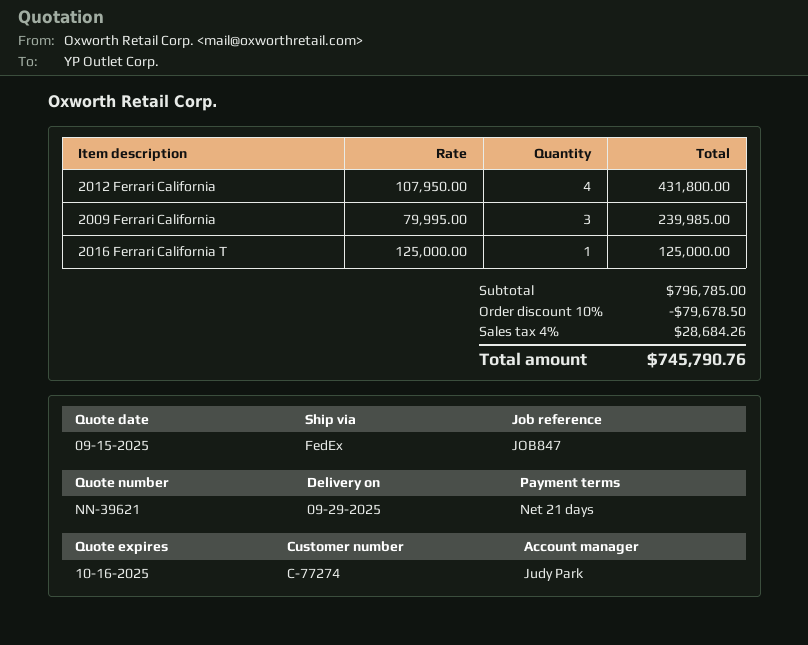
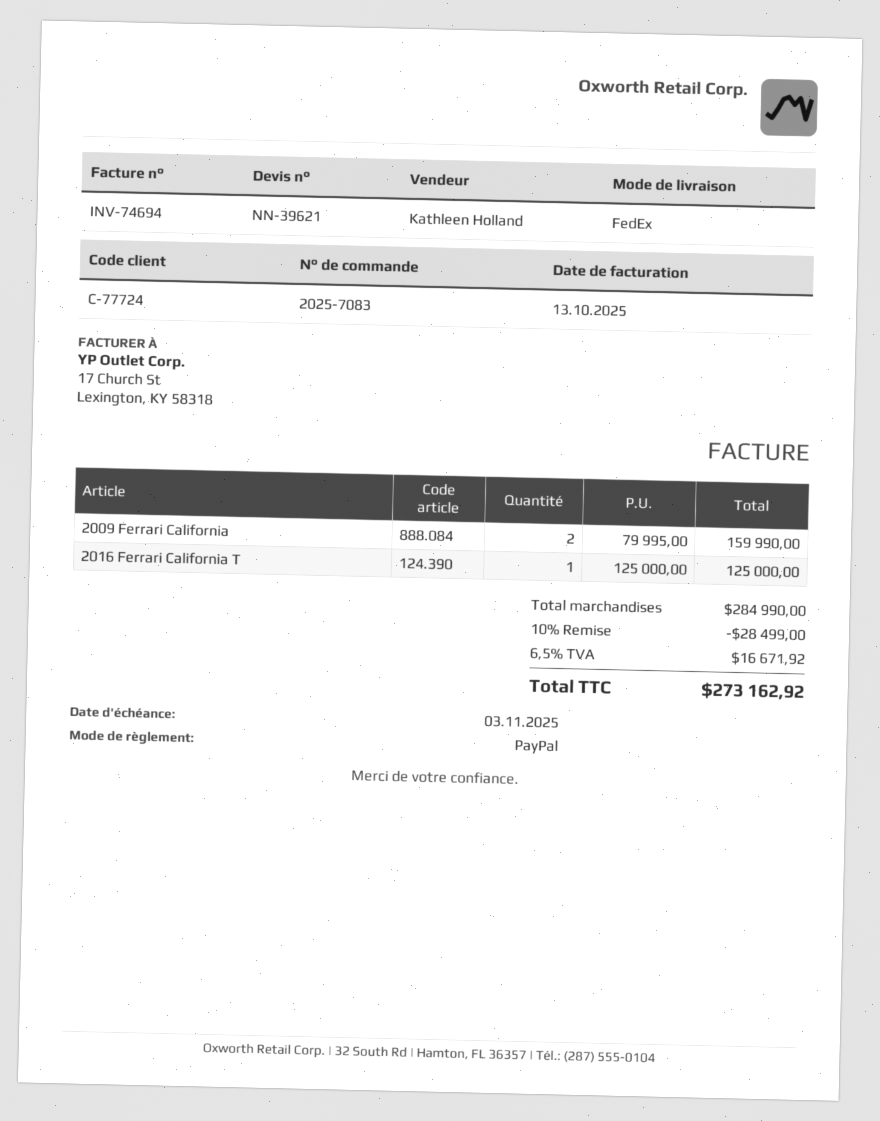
customer number: C-77274 -> C-77724
sales rep: Judy Park -> Kathleen Holland
2012 Ferrari California: 4 x 107950.00 = 431800.00 -> none
2009 Ferrari California: 3 x 79995.00 = 239985.00 -> 2 x 79995.00 = 159990.00
subtotal: 796785.00 -> 284990.00
discount: 10% = 79678.50 -> 10% = 28499.00
tax: 4% = 28684.26 -> 6.5% = 16671.92
total: 745790.76 -> 273162.92

